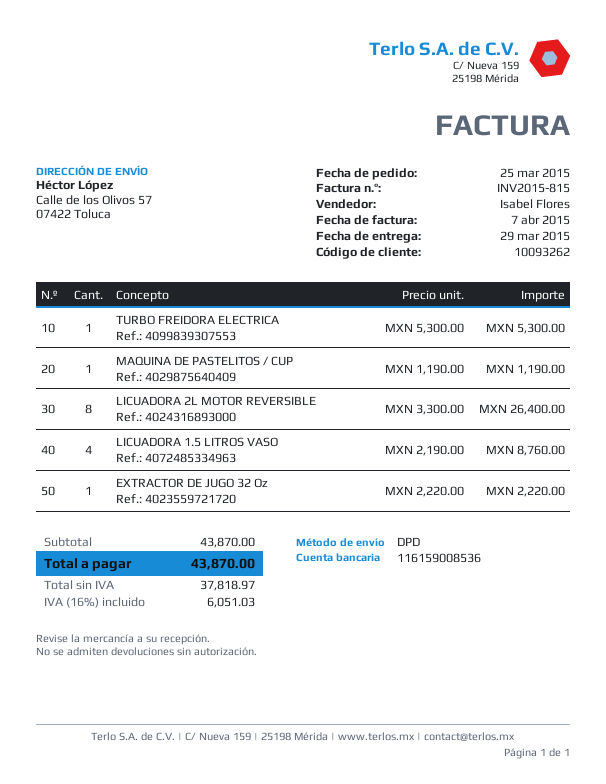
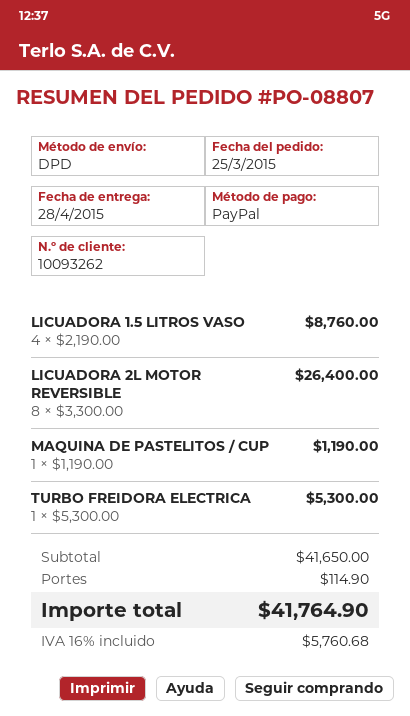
delivery date: 2015-03-29 -> 2015-04-28
EXTRACTOR DE JUGO 32 Oz: 1 x 2220.00 = 2220.00 -> none
subtotal: 43870.00 -> 41650.00
shipping: none -> 114.90
tax: 16% = 6051.03 -> 16% = 5760.68
total: 43870.00 -> 41764.90

